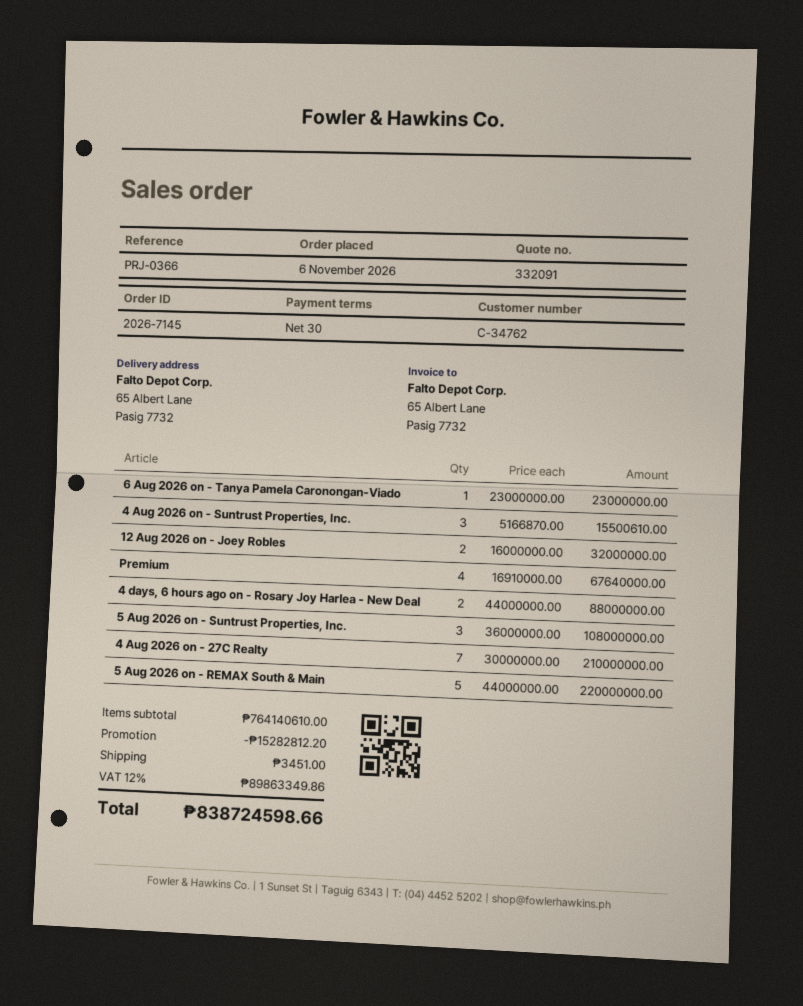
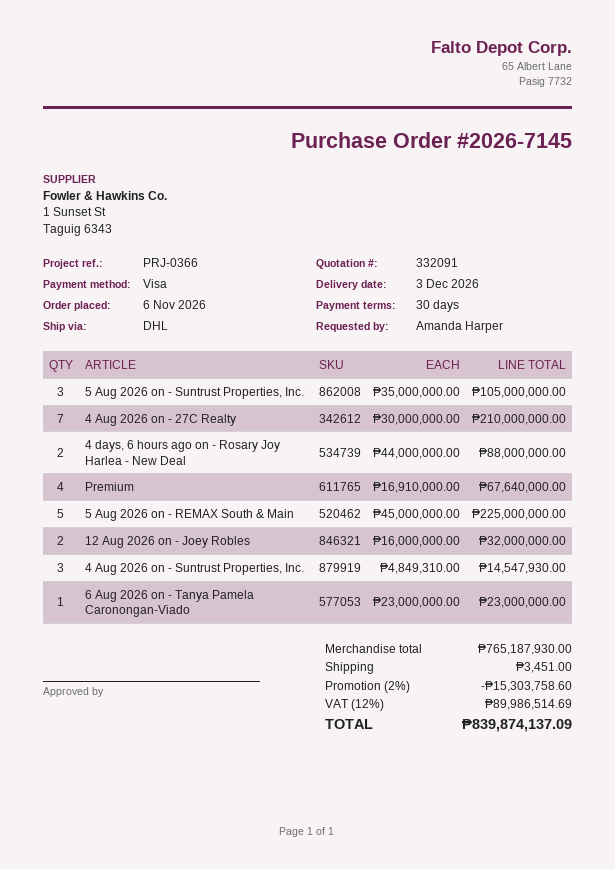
4 Aug 2026 on - Suntrust Properties, Inc.: 3 x 5166870.00 = 15500610.00 -> 3 x 4849310.00 = 14547930.00
5 Aug 2026 on - Suntrust Properties, Inc.: 3 x 36000000.00 = 108000000.00 -> 3 x 35000000.00 = 105000000.00
5 Aug 2026 on - REMAX South & Main: 5 x 44000000.00 = 220000000.00 -> 5 x 45000000.00 = 225000000.00
subtotal: 764140610.00 -> 765187930.00
discount: 15282812.20 -> 15303758.60
tax: 12% = 89863349.86 -> 12% = 89986514.69
total: 838724598.66 -> 839874137.09

